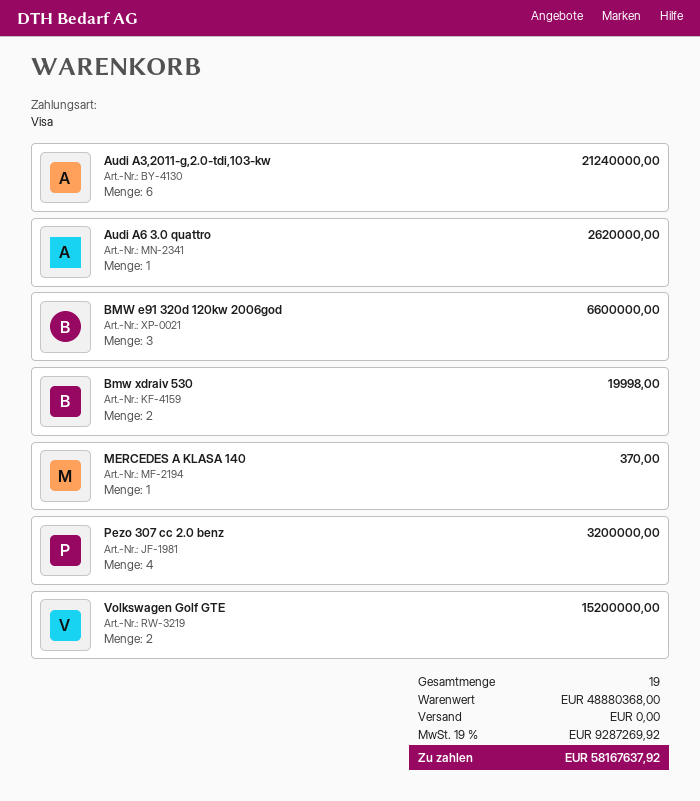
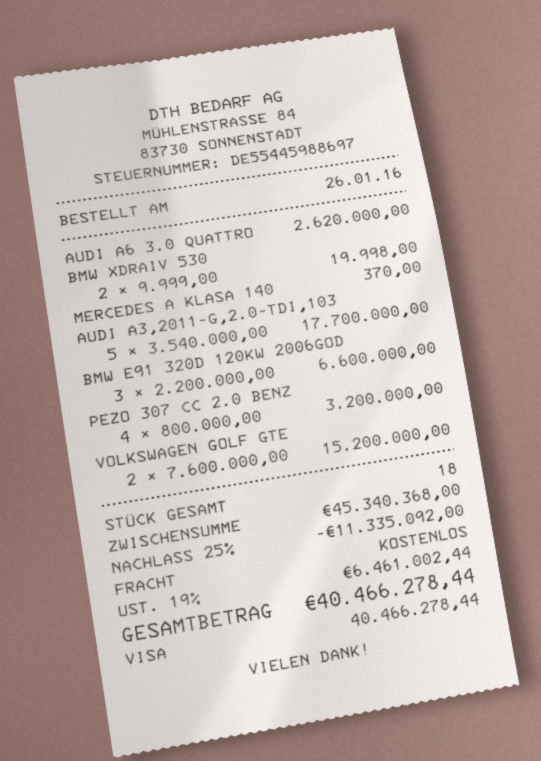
Audi A3,2011-g,2.0-tdi,103-kw: 6 for 21240000.00 -> 5 for 17700000.00
total quantity: 19 -> 18
subtotal: 48880368.00 -> 45340368.00
discount: none -> 25% = 11335092.00
tax: 19% = 9287269.92 -> 19% = 6461002.44
total: 58167637.92 -> 40466278.44

